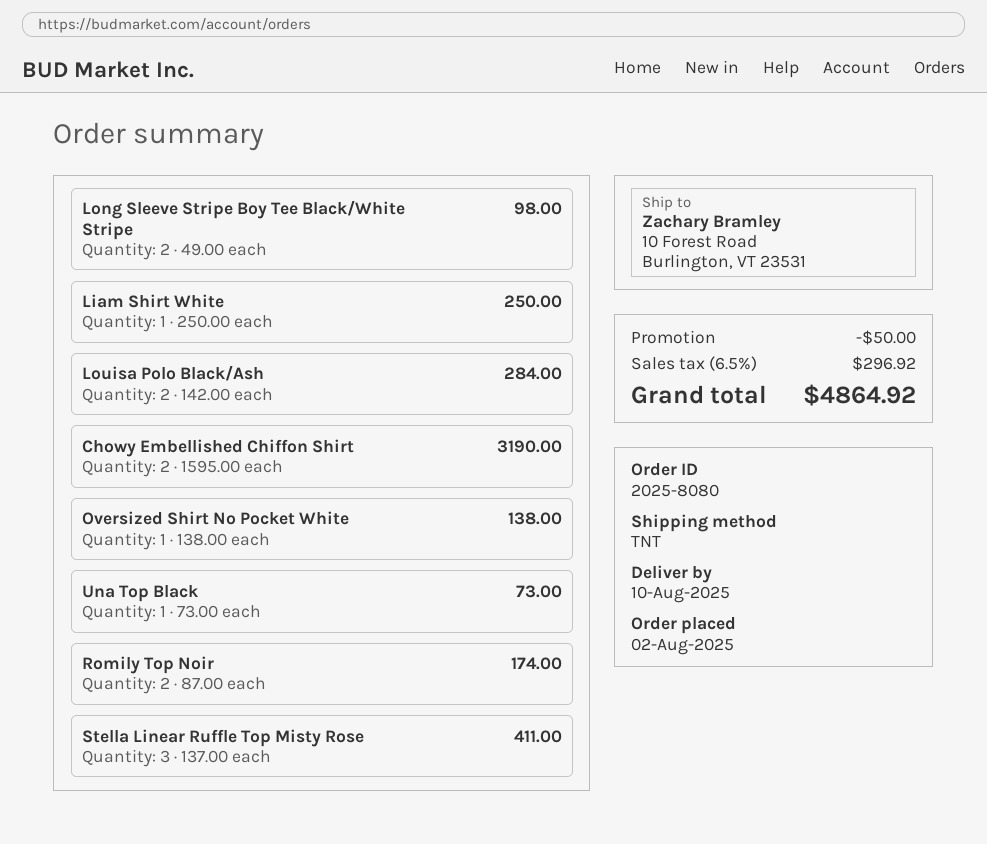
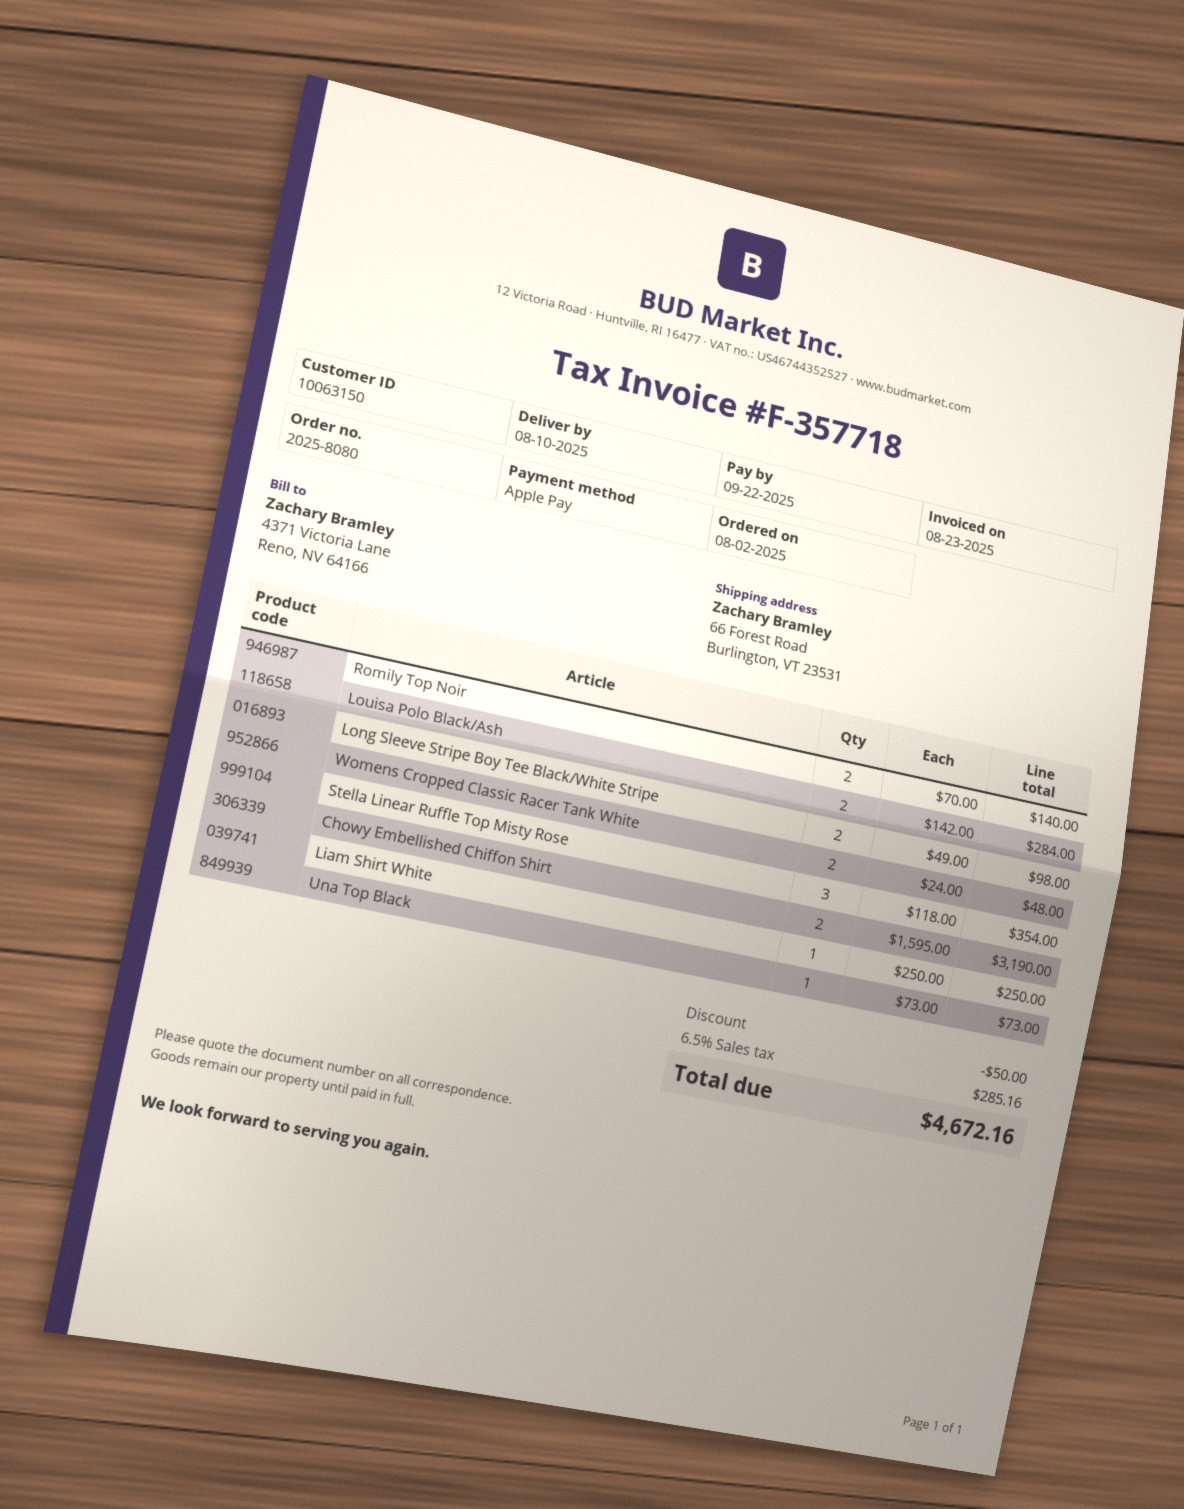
ship to: 10 Forest Road, Burlington, VT 23531 -> 66 Forest Road, Burlington, VT 23531
Oversized Shirt No Pocket White: 1 x 138.00 = 138.00 -> none
Romily Top Noir: 2 x 87.00 = 174.00 -> 2 x 70.00 = 140.00
Stella Linear Ruffle Top Misty Rose: 3 x 137.00 = 411.00 -> 3 x 118.00 = 354.00
Womens Cropped Classic Racer Tank White: none -> 2 x 24.00 = 48.00
tax: 6.5% = 296.92 -> 6.5% = 285.16
total: 4864.92 -> 4672.16

